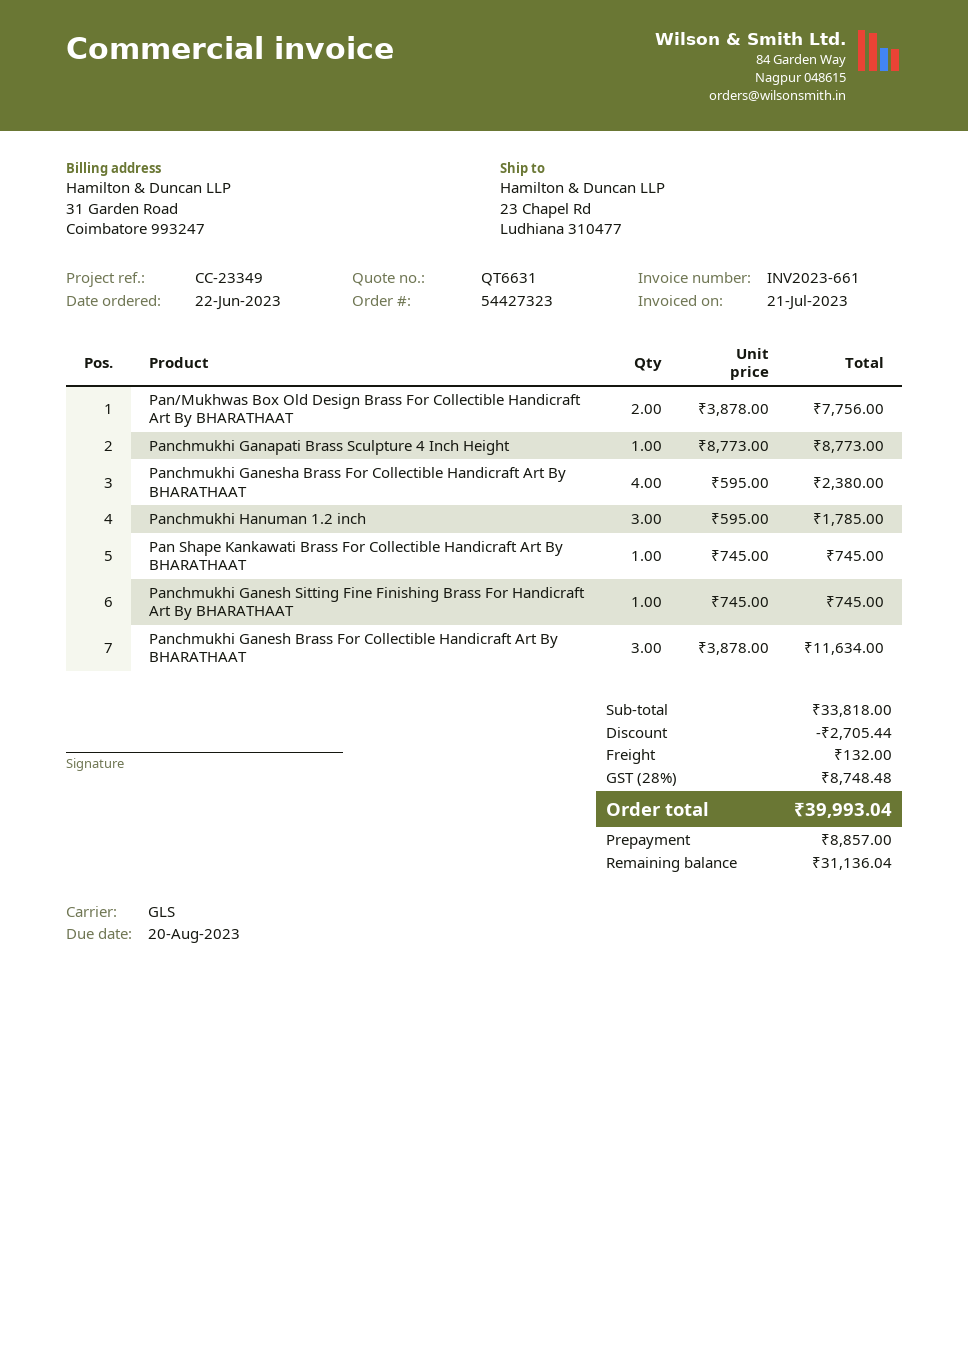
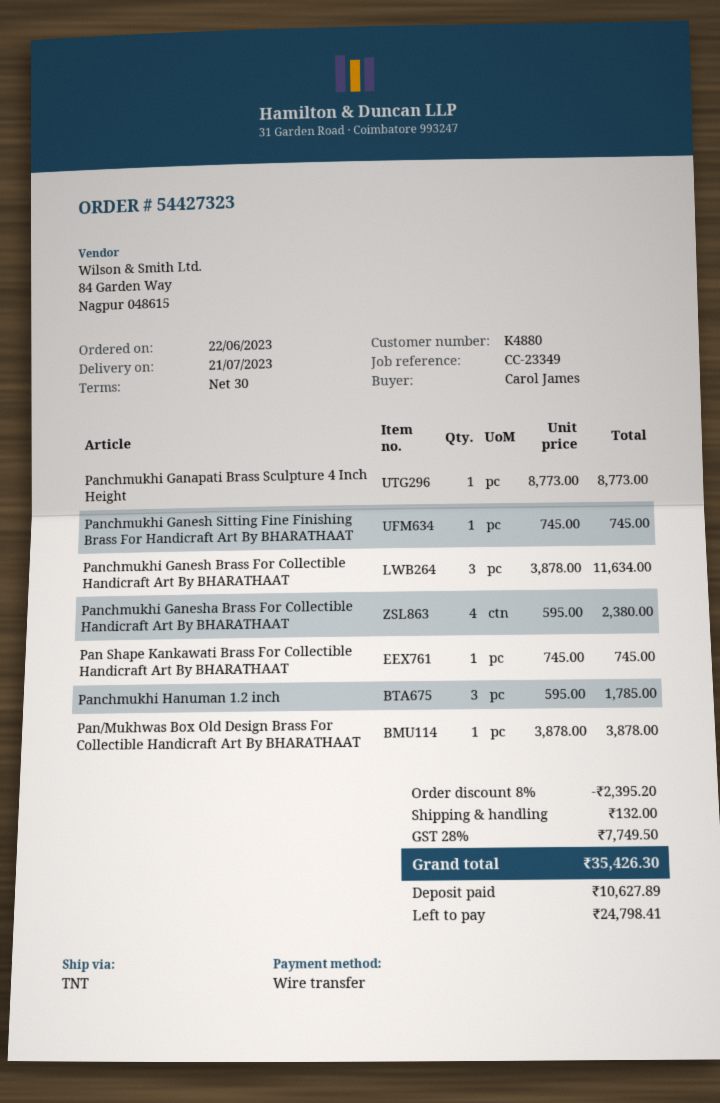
shipping method: GLS -> TNT
Pan/Mukhwas Box Old Design Brass For Collectible Handicraft Art By BHARATHAAT: 2 x 3878.00 = 7756.00 -> 1 x 3878.00 = 3878.00
discount: 2705.44 -> 2395.20
tax: 28% = 8748.48 -> 28% = 7749.50
total: 39993.04 -> 35426.30
deposit: 8857.00 -> 10627.89
balance: 31136.04 -> 24798.41

